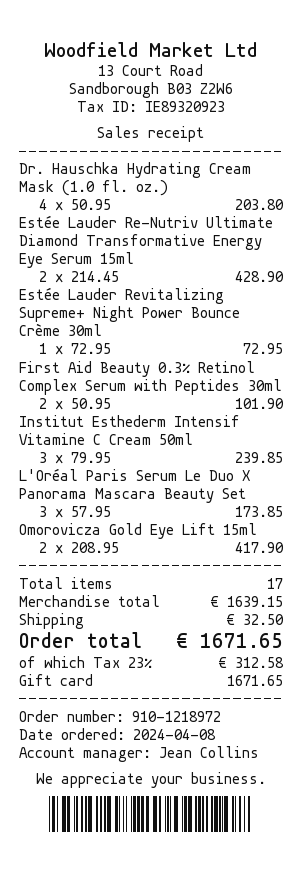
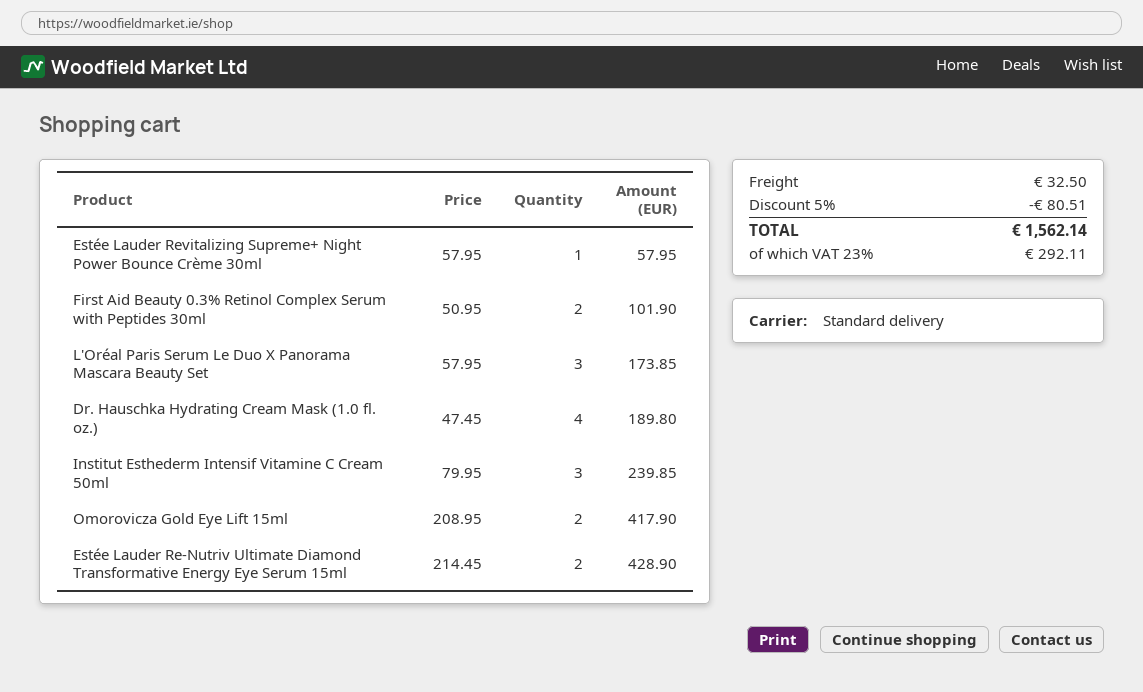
Dr. Hauschka Hydrating Cream Mask (1.0 fl. oz.): 4 x 50.95 = 203.80 -> 4 x 47.45 = 189.80
Estée Lauder Revitalizing Supreme+ Night Power Bounce Crème 30ml: 1 x 72.95 = 72.95 -> 1 x 57.95 = 57.95
discount: none -> 5% = 80.51
tax: 23% = 312.58 -> 23% = 292.11
total: 1671.65 -> 1562.14

